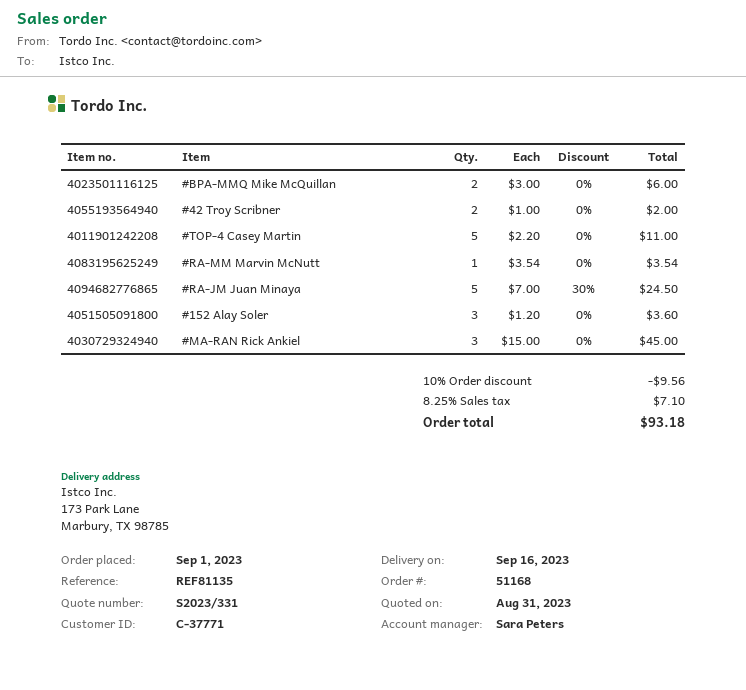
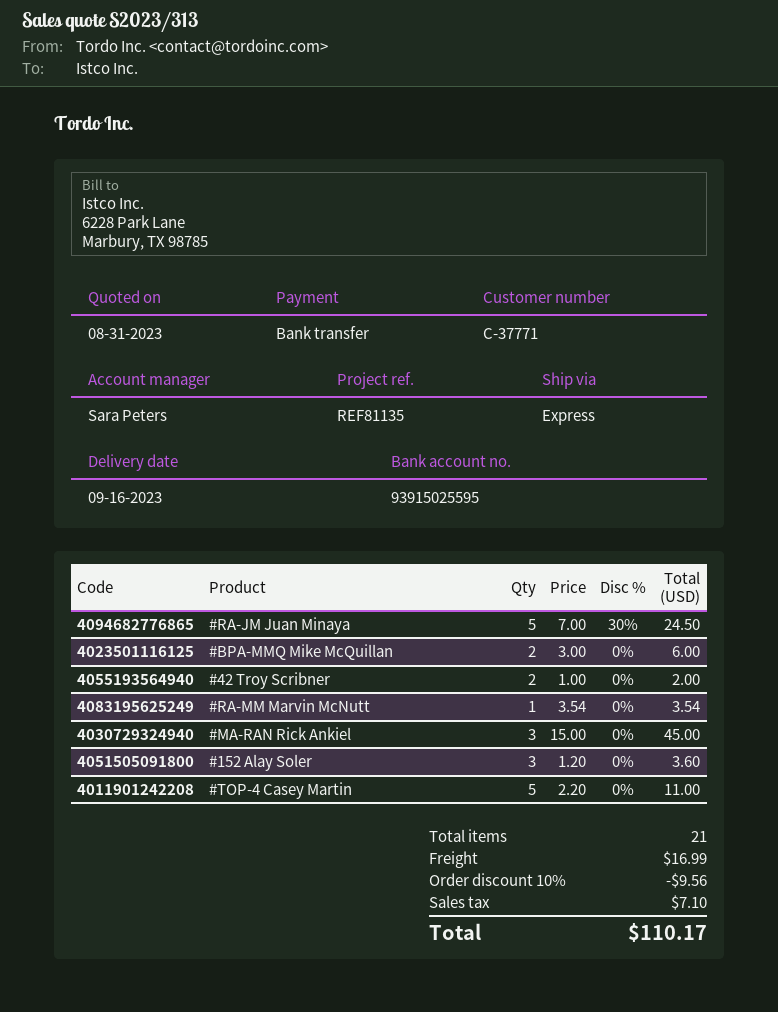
quote number: S2023/331 -> S2023/313
shipping: none -> 16.99
total: 93.18 -> 110.17

